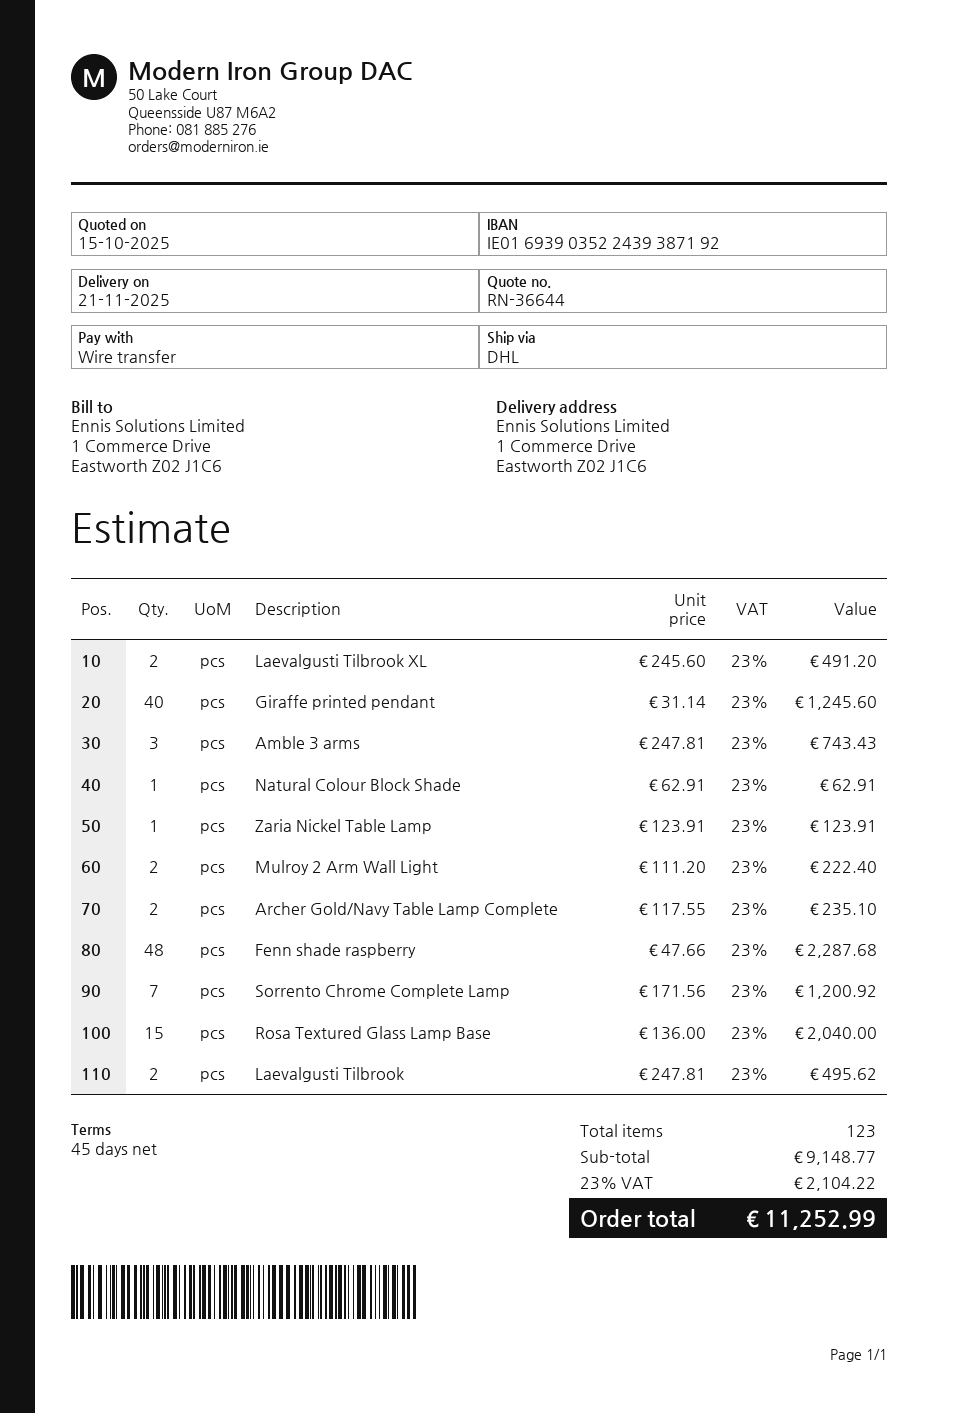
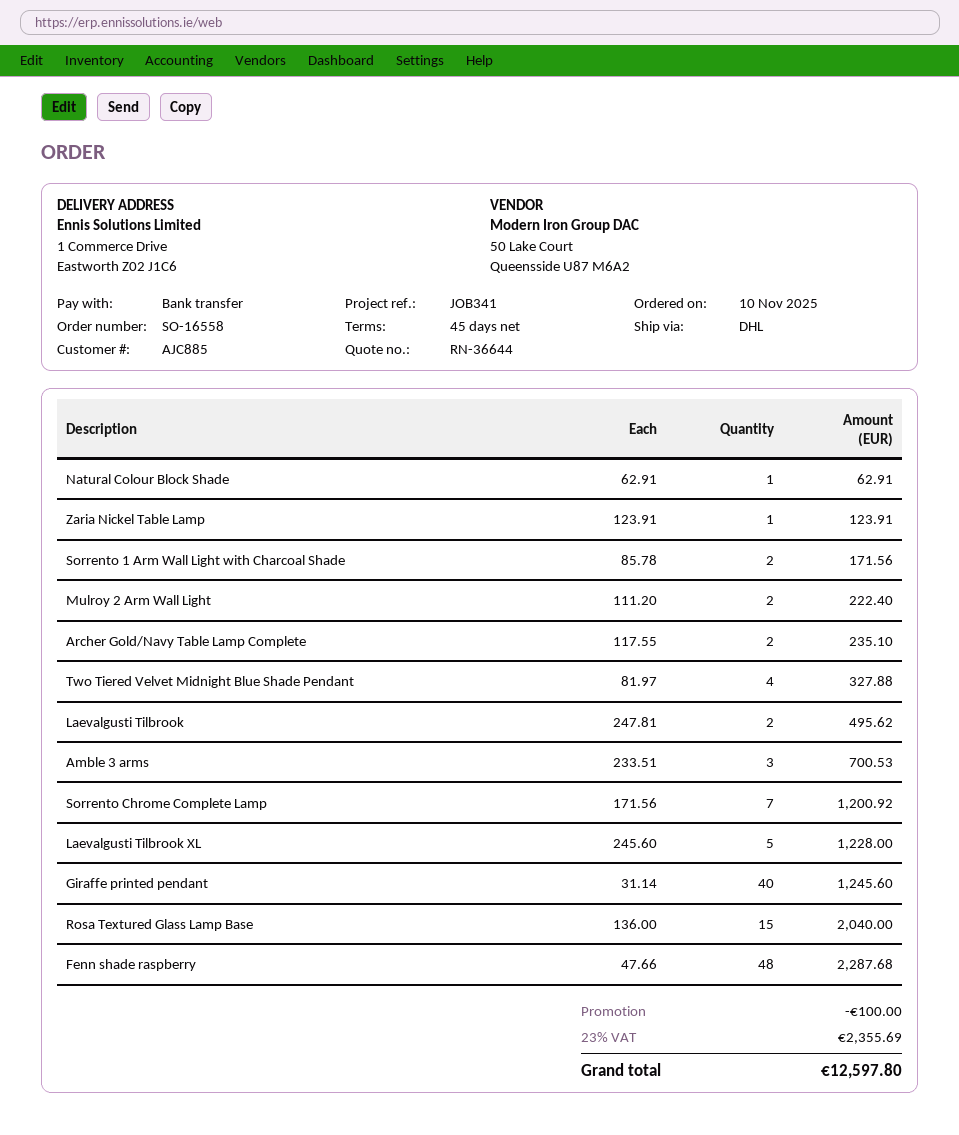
Laevalgusti Tilbrook XL: 2 x 245.60 = 491.20 -> 5 x 245.60 = 1228.00
Amble 3 arms: 3 x 247.81 = 743.43 -> 3 x 233.51 = 700.53
Sorrento 1 Arm Wall Light with Charcoal Shade: none -> 2 x 85.78 = 171.56
Two Tiered Velvet Midnight Blue Shade Pendant: none -> 4 x 81.97 = 327.88
discount: none -> 100.00
tax: 23% = 2104.22 -> 23% = 2355.69
total: 11252.99 -> 12597.80

